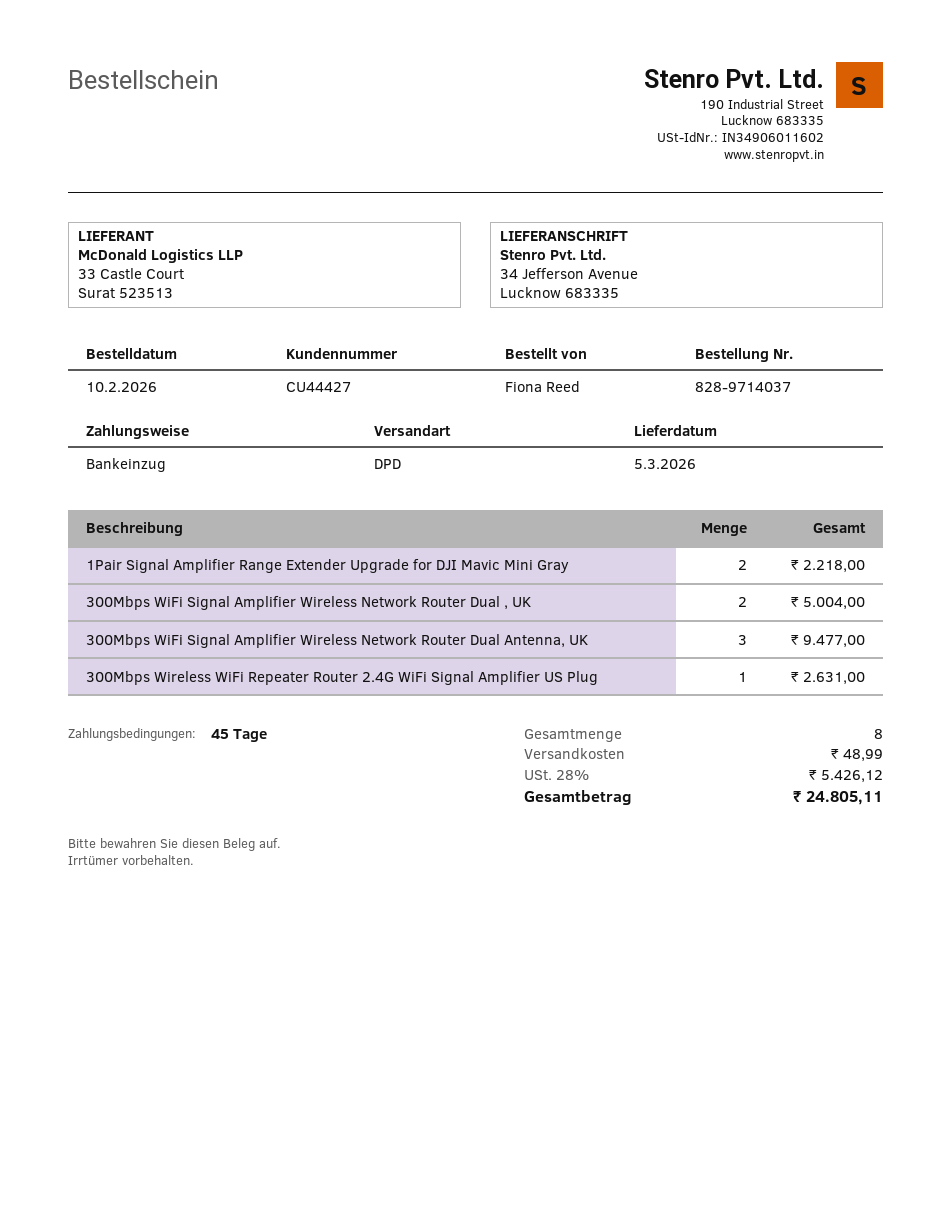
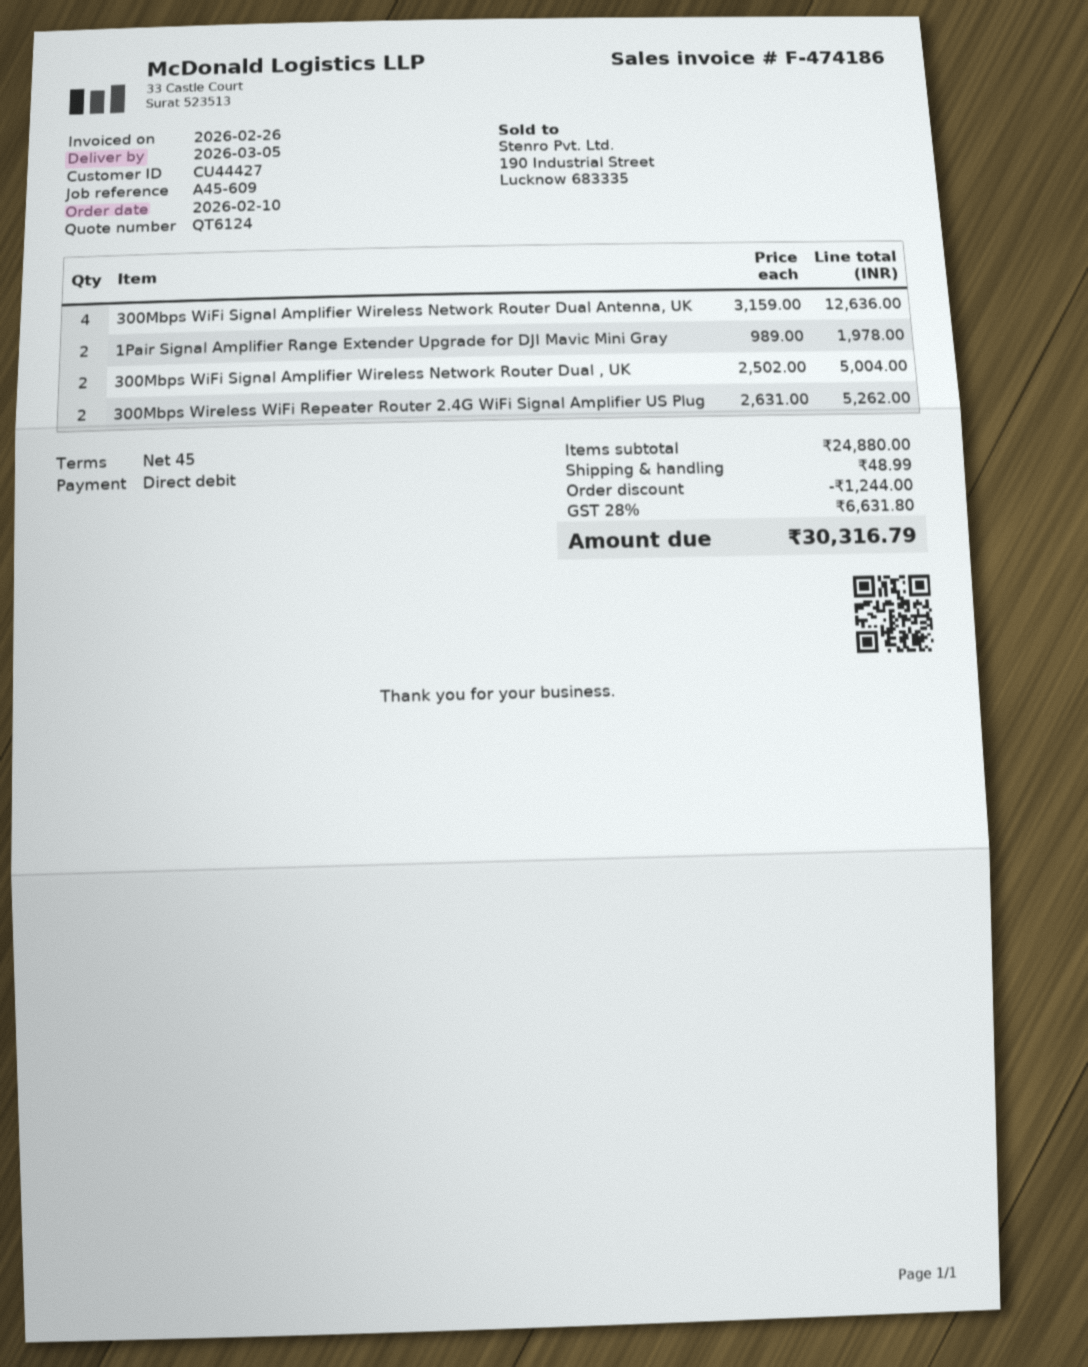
1Pair Signal Amplifier Range Extender Upgrade for DJI Mavic Mini Gray: 2 for 2218.00 -> 2 for 1978.00
300Mbps WiFi Signal Amplifier Wireless Network Router Dual Antenna, UK: 3 for 9477.00 -> 4 for 12636.00
300Mbps Wireless WiFi Repeater Router 2.4G WiFi Signal Amplifier US Plug: 1 for 2631.00 -> 2 for 5262.00
discount: none -> 1244.00
tax: 28% = 5426.12 -> 28% = 6631.80
total: 24805.11 -> 30316.79

